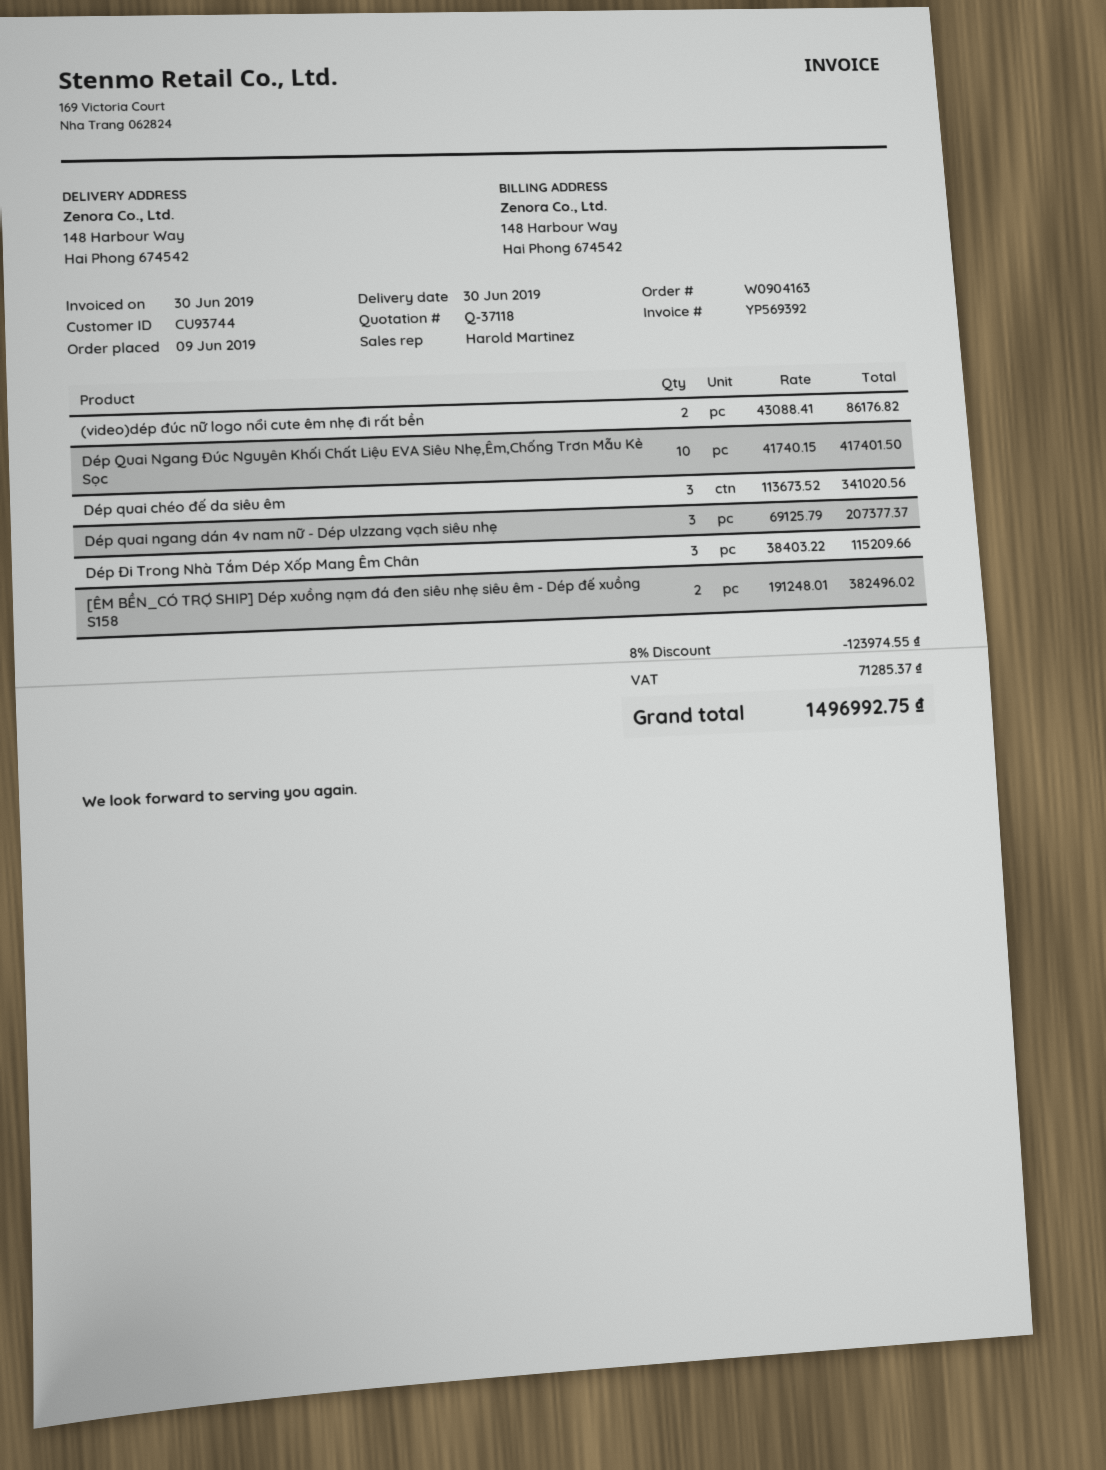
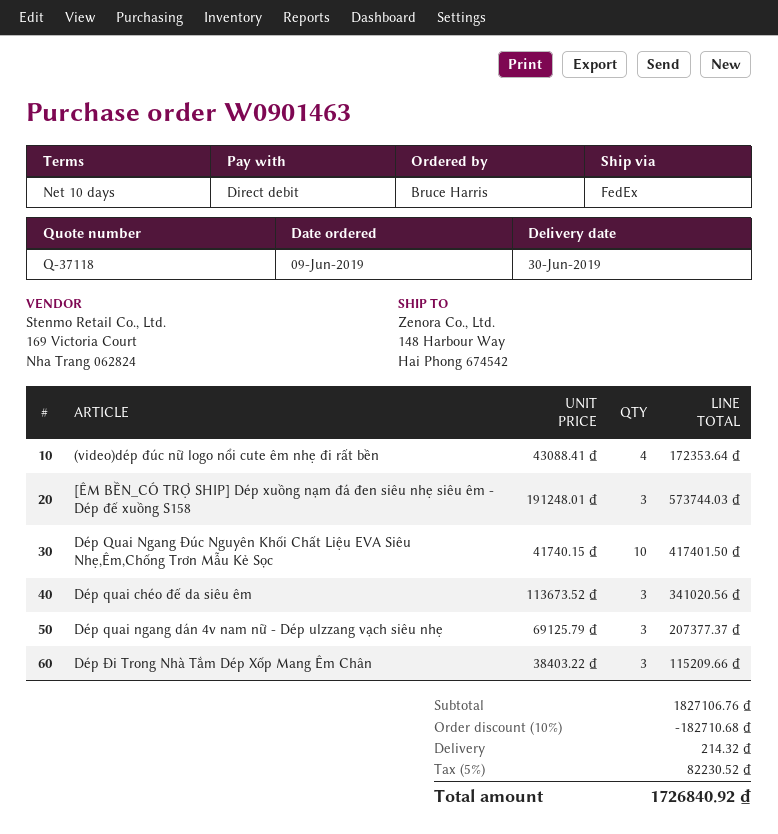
order number: W0904163 -> W0901463
(video)dép đúc nữ logo nổi cute êm nhẹ đi rất bền: 2 x 43088.41 = 86176.82 -> 4 x 43088.41 = 172353.64
[ÊM BỀN_CÓ TRỢ SHIP] Dép xuồng nạm đá đen siêu nhẹ siêu êm - Dép đế xuồng S158: 2 x 191248.01 = 382496.02 -> 3 x 191248.01 = 573744.03
discount: 8% = 123974.55 -> 10% = 182710.68
shipping: none -> 214.32
tax: 71285.37 -> 82230.52
total: 1496992.75 -> 1726840.92

